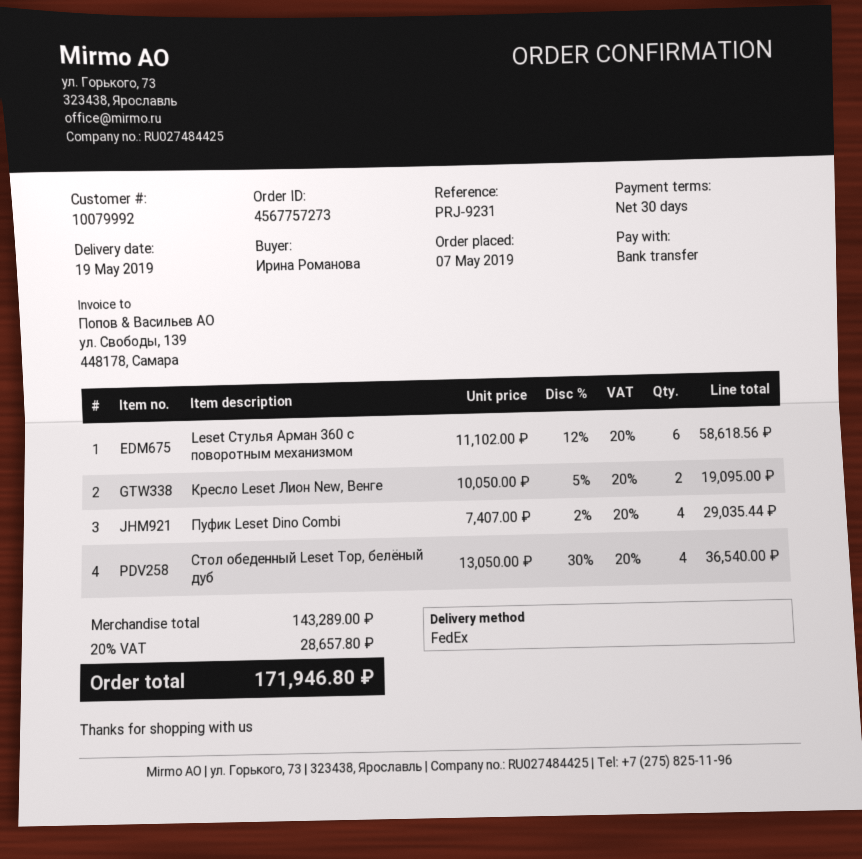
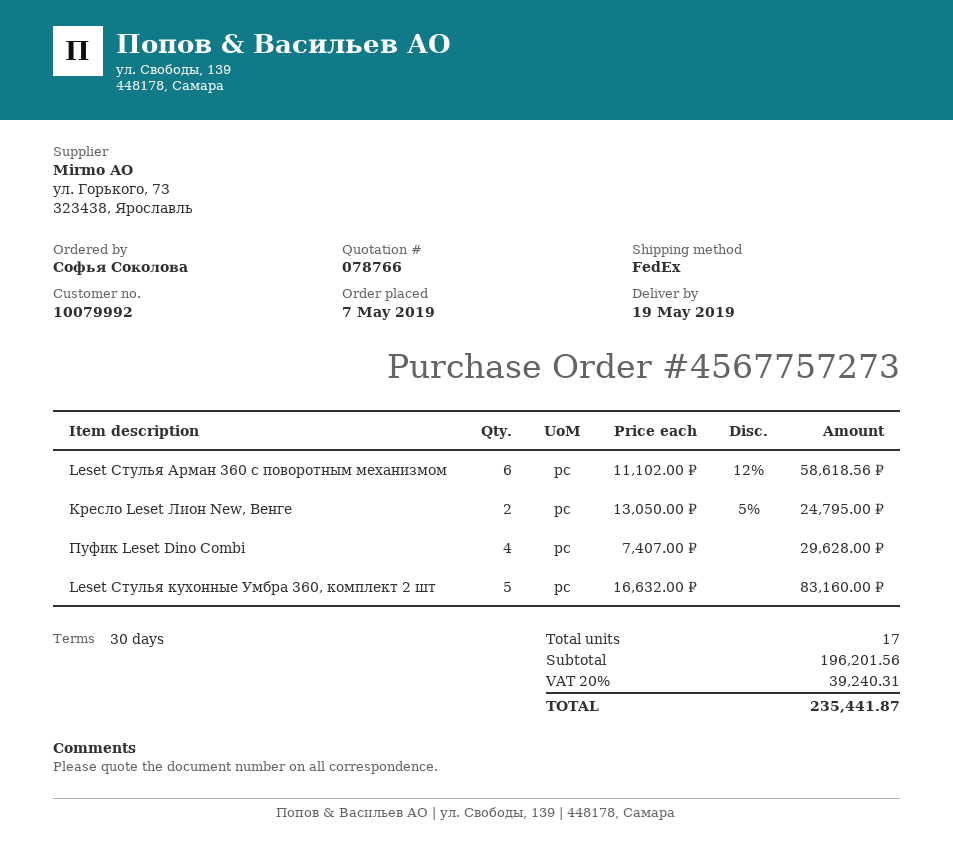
ordered by: Ирина Романова -> Софья Соколова
Кресло Leset Лион New, Венге: 2 x 10050.00 - 5% = 19095.00 -> 2 x 13050.00 - 5% = 24795.00
Пуфик Leset Dino Combi: 4 x 7407.00 - 2% = 29035.44 -> 4 x 7407.00 = 29628.00
Стол обеденный Leset Тор, белёный дуб: 4 x 13050.00 - 30% = 36540.00 -> none
Leset Стулья кухонные Умбра 360, комплект 2 шт: none -> 5 x 16632.00 = 83160.00
subtotal: 143289.00 -> 196201.56
tax: 20% = 28657.80 -> 20% = 39240.31
total: 171946.80 -> 235441.87

